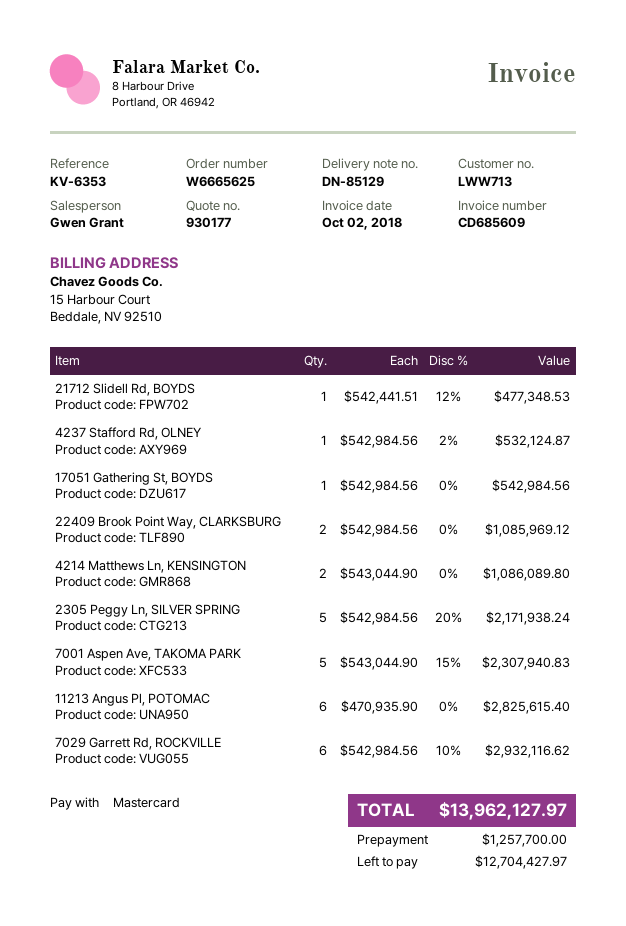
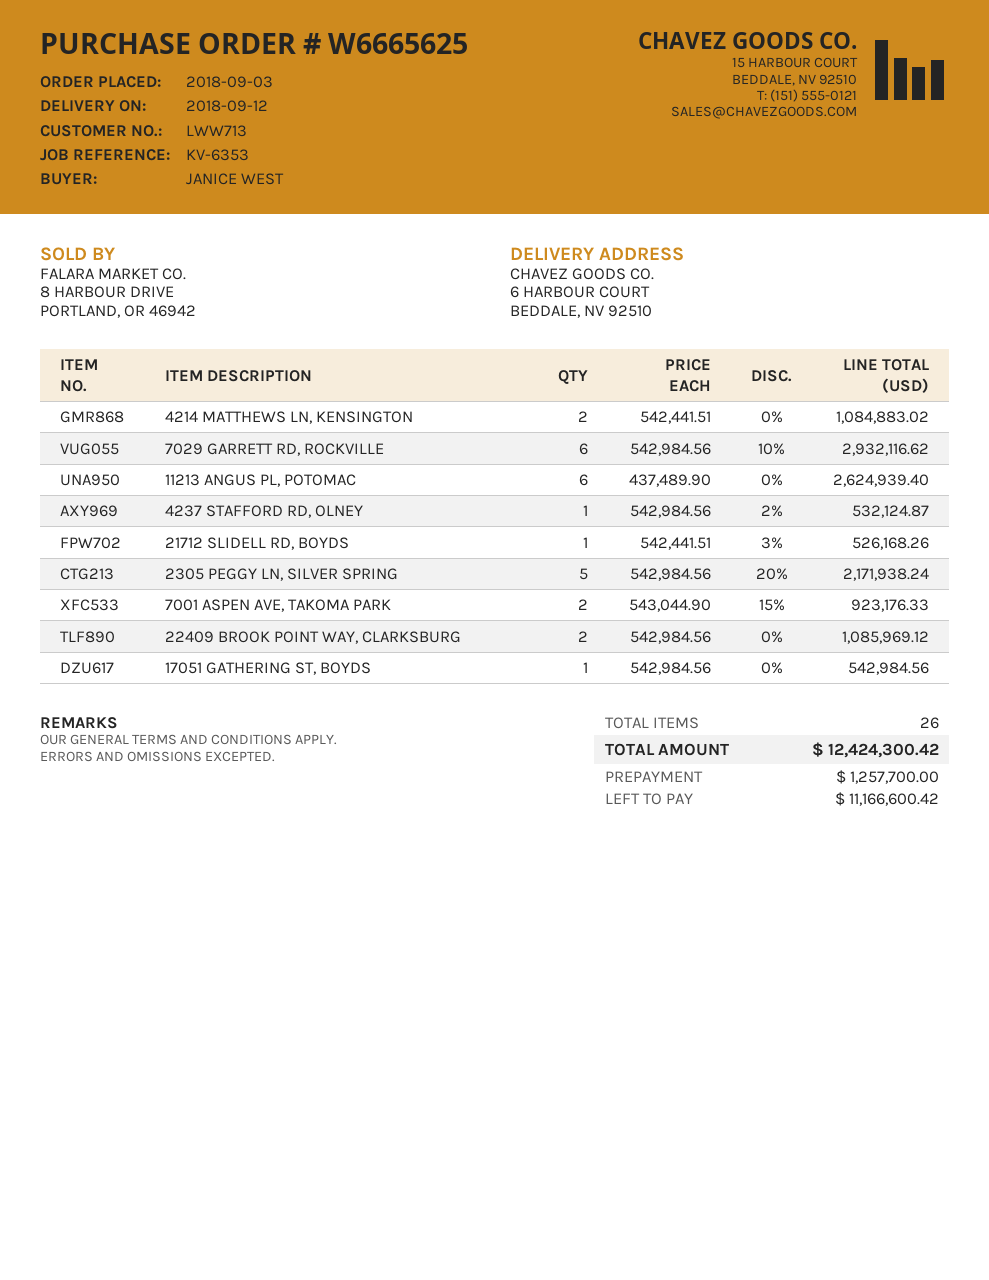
21712 Slidell Rd, BOYDS: 1 x 542441.51 - 12% = 477348.53 -> 1 x 542441.51 - 3% = 526168.26
4214 Matthews Ln, KENSINGTON: 2 x 543044.90 = 1086089.80 -> 2 x 542441.51 = 1084883.02
7001 Aspen Ave, TAKOMA PARK: 5 x 543044.90 - 15% = 2307940.83 -> 2 x 543044.90 - 15% = 923176.33
11213 Angus Pl, POTOMAC: 6 x 470935.90 = 2825615.40 -> 6 x 437489.90 = 2624939.40
total: 13962127.97 -> 12424300.42
balance: 12704427.97 -> 11166600.42

